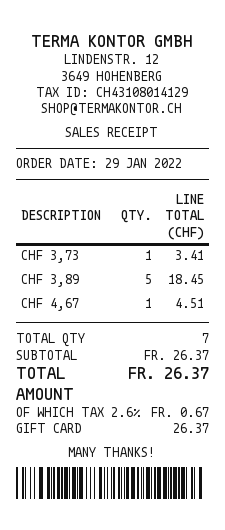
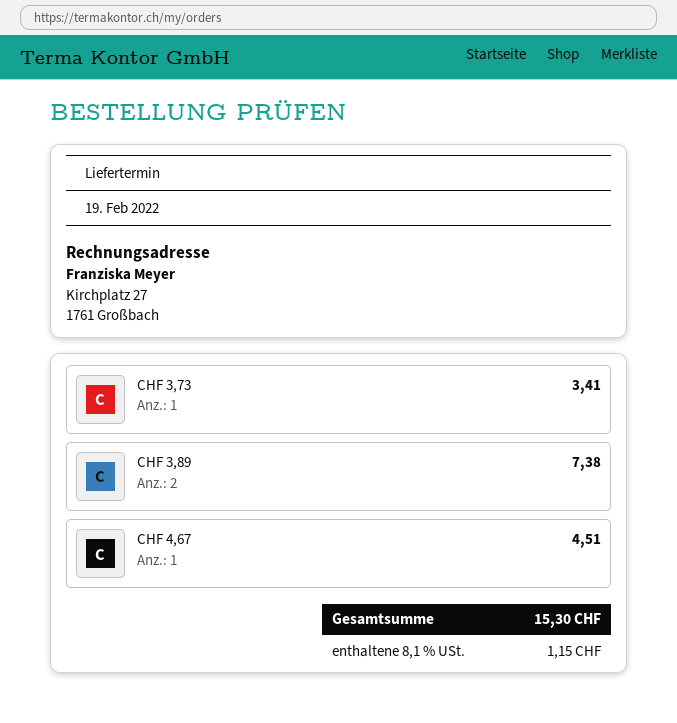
CHF 3,89: 5 for 18.45 -> 2 for 7.38
tax: 2.6% = 0.67 -> 8.1% = 1.15
total: 26.37 -> 15.30

